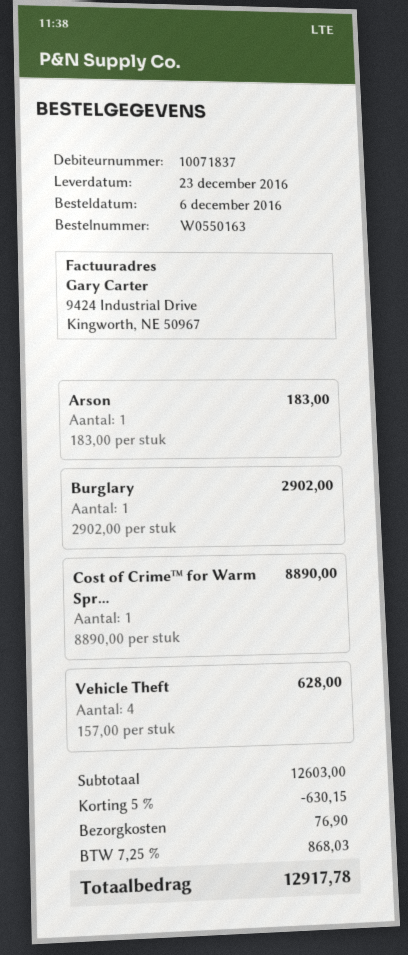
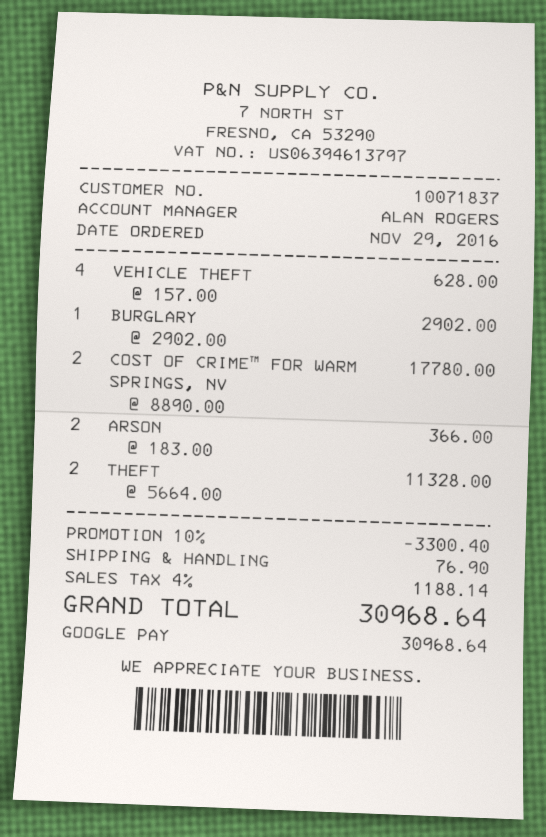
order date: 2016-12-06 -> 2016-11-29
Arson: 1 x 183.00 = 183.00 -> 2 x 183.00 = 366.00
Cost of Crime™ for Warm Spr...: 1 x 8890.00 = 8890.00 -> 2 x 8890.00 = 17780.00
THEFT: none -> 2 x 5664.00 = 11328.00
discount: 5% = 630.15 -> 10% = 3300.40
tax: 7.25% = 868.03 -> 4% = 1188.14
total: 12917.78 -> 30968.64

